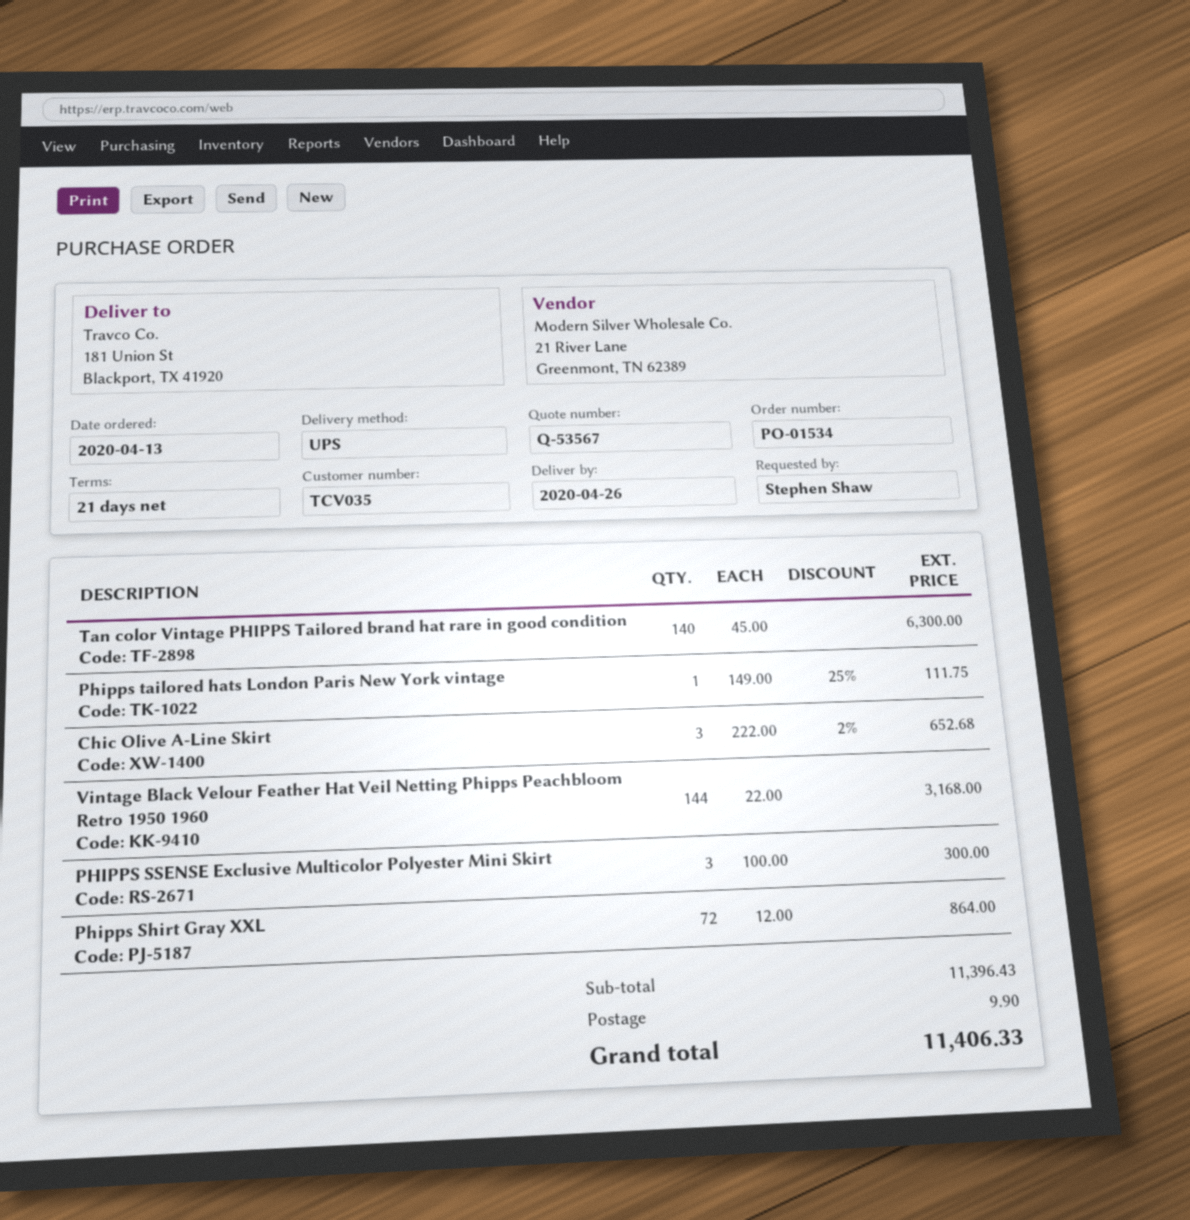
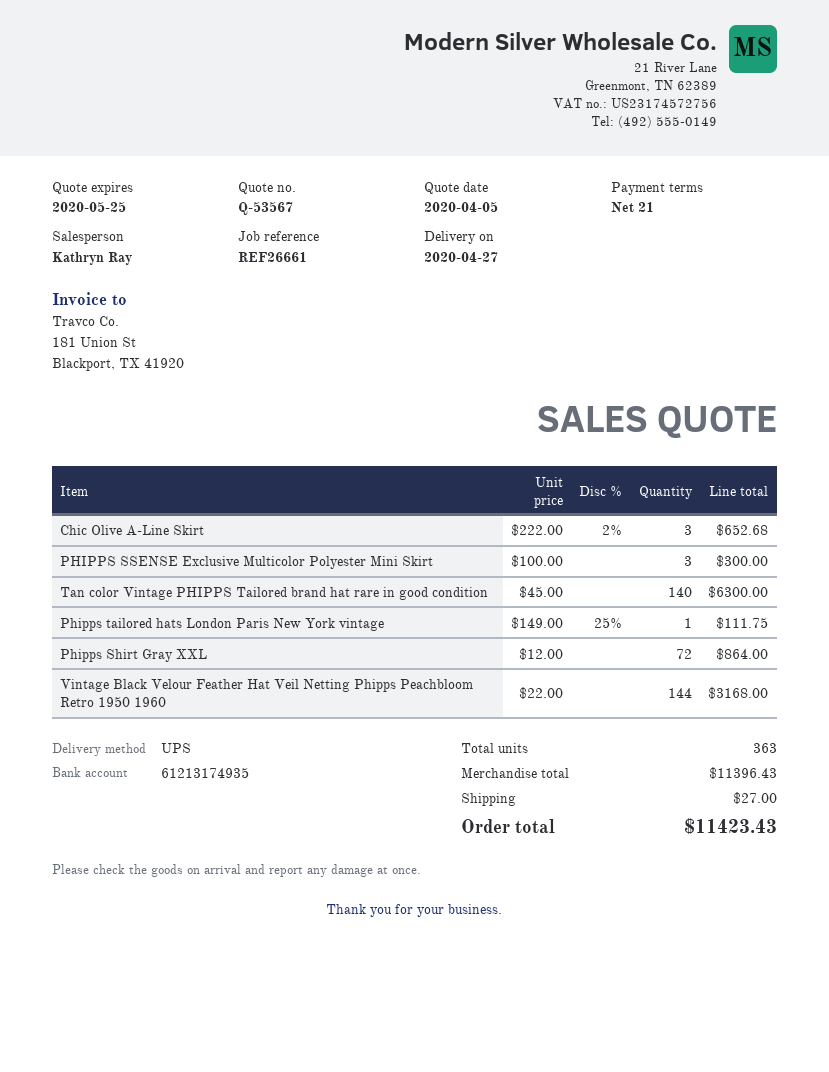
delivery date: 2020-04-26 -> 2020-04-27
shipping: 9.90 -> 27.00
total: 11406.33 -> 11423.43

